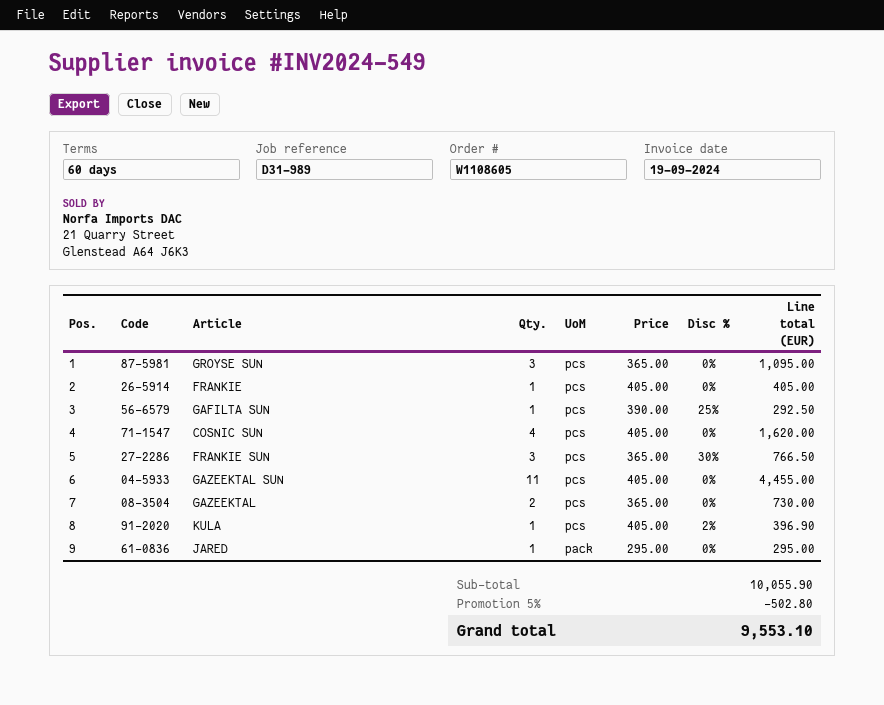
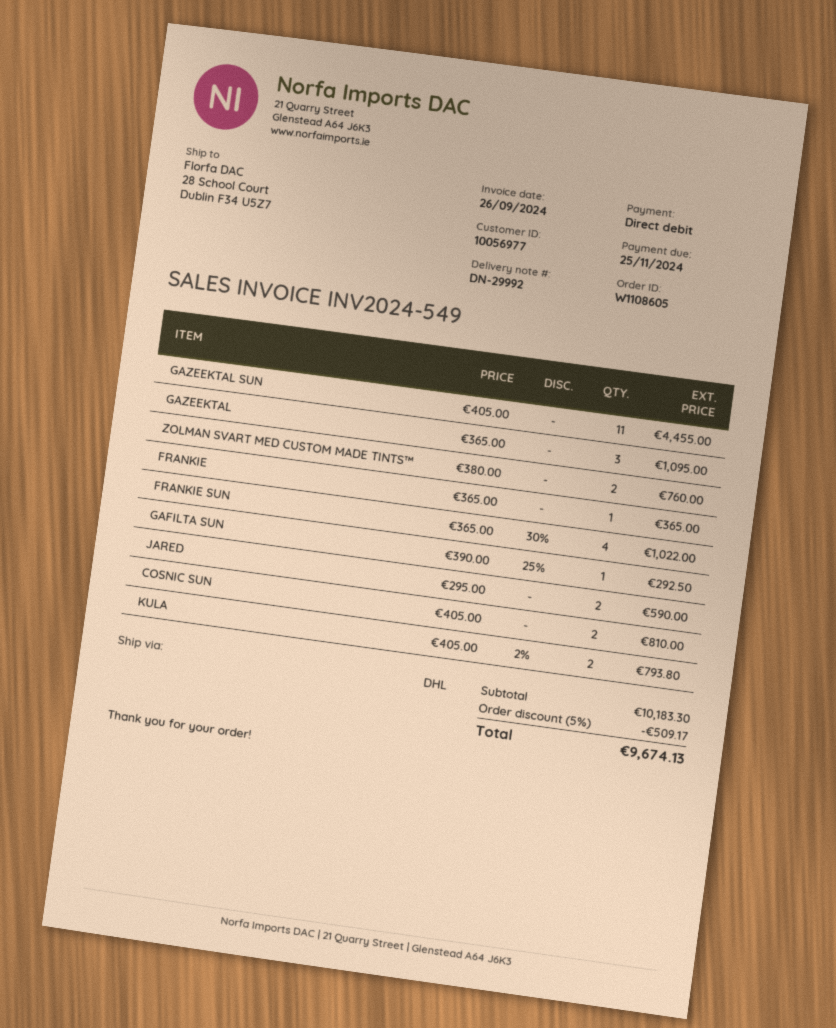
invoice date: 2024-09-19 -> 2024-09-26
GROYSE SUN: 3 x 365.00 = 1095.00 -> none
FRANKIE: 1 x 405.00 = 405.00 -> 1 x 365.00 = 365.00
COSNIC SUN: 4 x 405.00 = 1620.00 -> 2 x 405.00 = 810.00
FRANKIE SUN: 3 x 365.00 - 30% = 766.50 -> 4 x 365.00 - 30% = 1022.00
GAZEEKTAL: 2 x 365.00 = 730.00 -> 3 x 365.00 = 1095.00
KULA: 1 x 405.00 - 2% = 396.90 -> 2 x 405.00 - 2% = 793.80
JARED: 1 x 295.00 = 295.00 -> 2 x 295.00 = 590.00
ZOLMAN SVART MED CUSTOM MADE TINTS™: none -> 2 x 380.00 = 760.00
subtotal: 10055.90 -> 10183.30
discount: 5% = 502.80 -> 5% = 509.17
total: 9553.10 -> 9674.13

